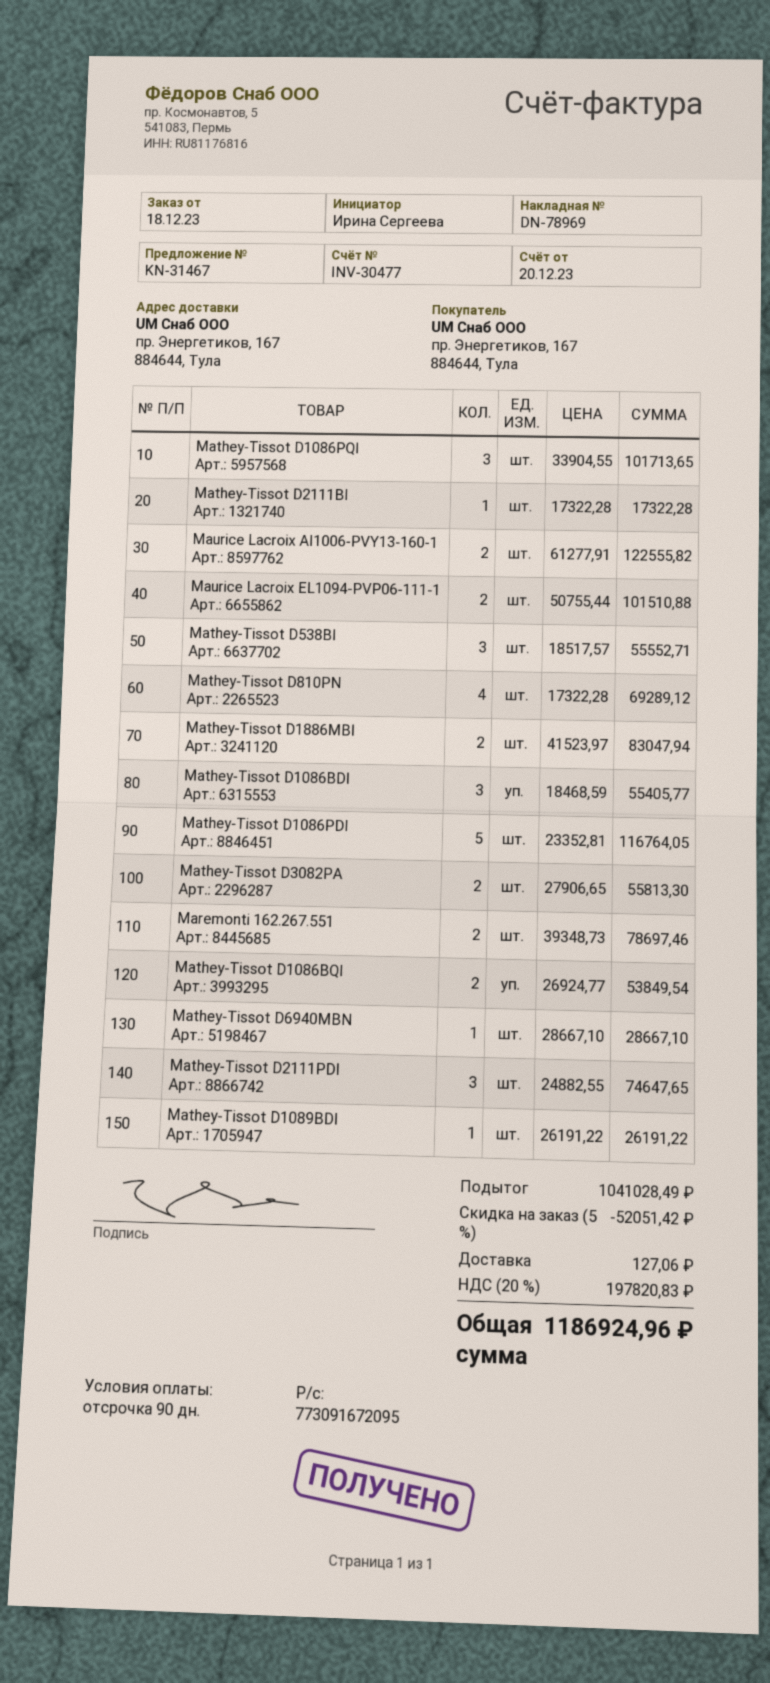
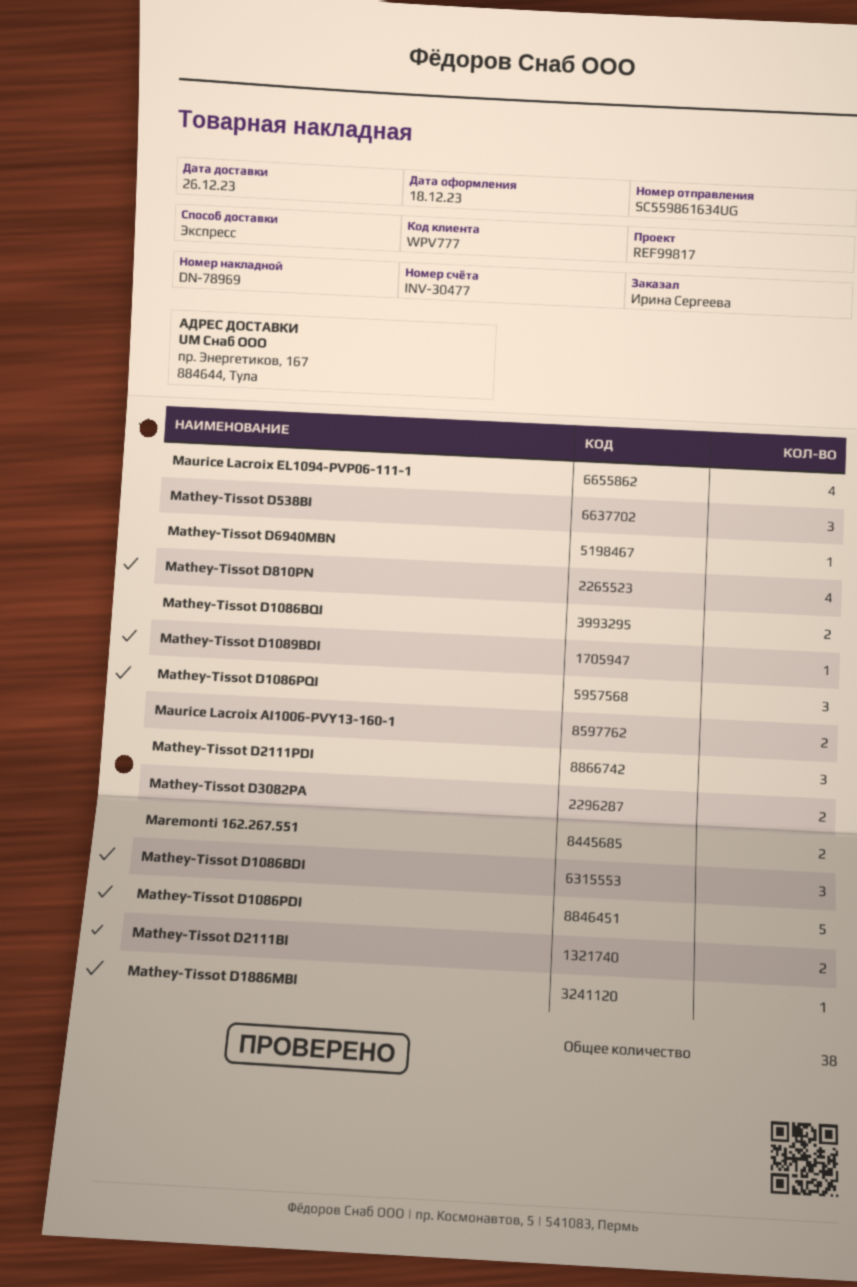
Mathey-Tissot D2111BI: 1 -> 2
Maurice Lacroix EL1094-PVP06-111-1: 2 -> 4
Mathey-Tissot D1886MBI: 2 -> 1

